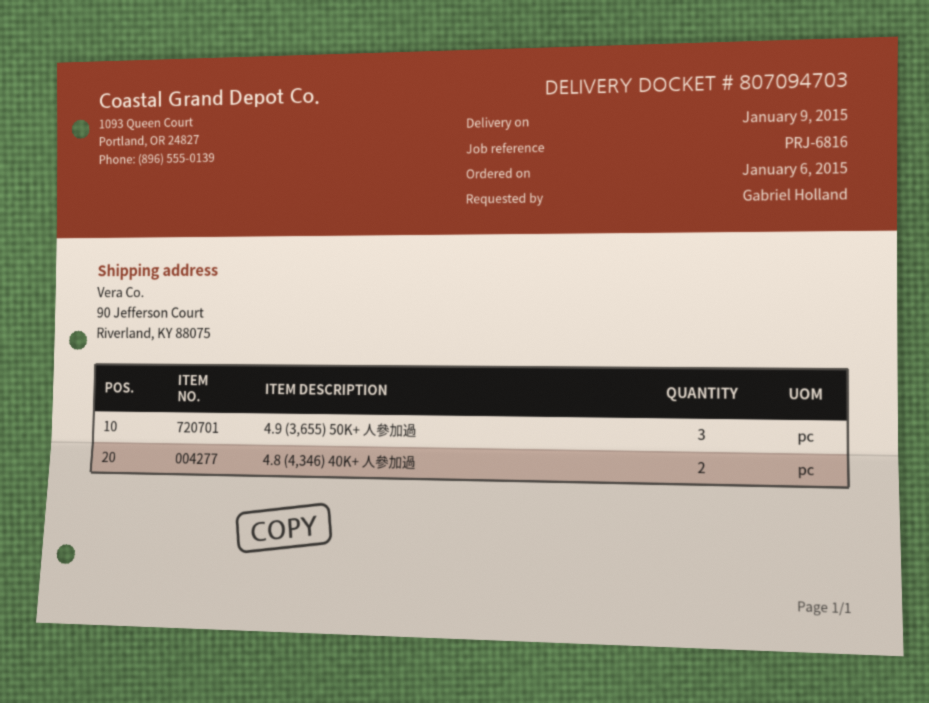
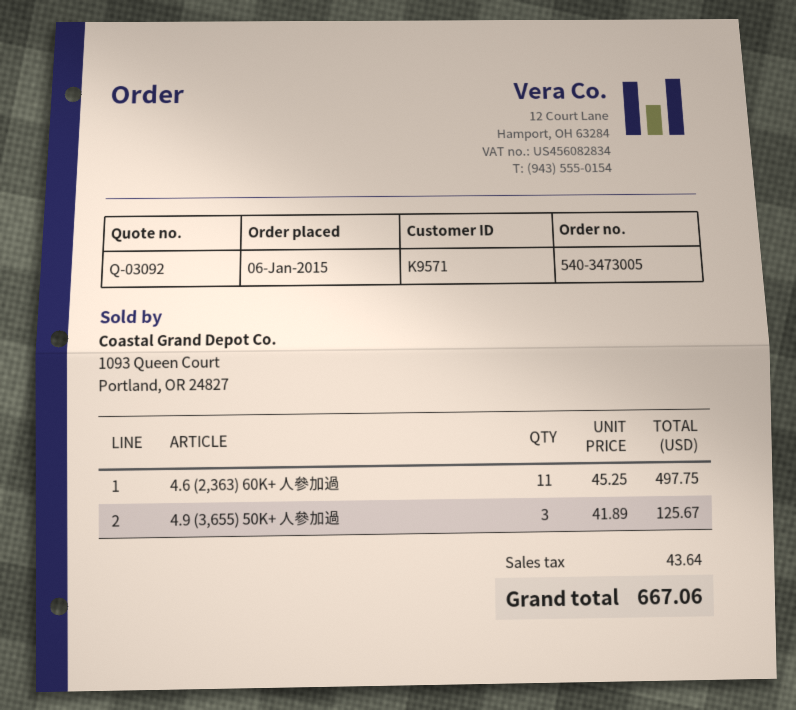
4.8 (4,346) 40K+ 人參加過: 2 -> none
4.6 (2,363) 60K+ 人參加過: none -> 11

